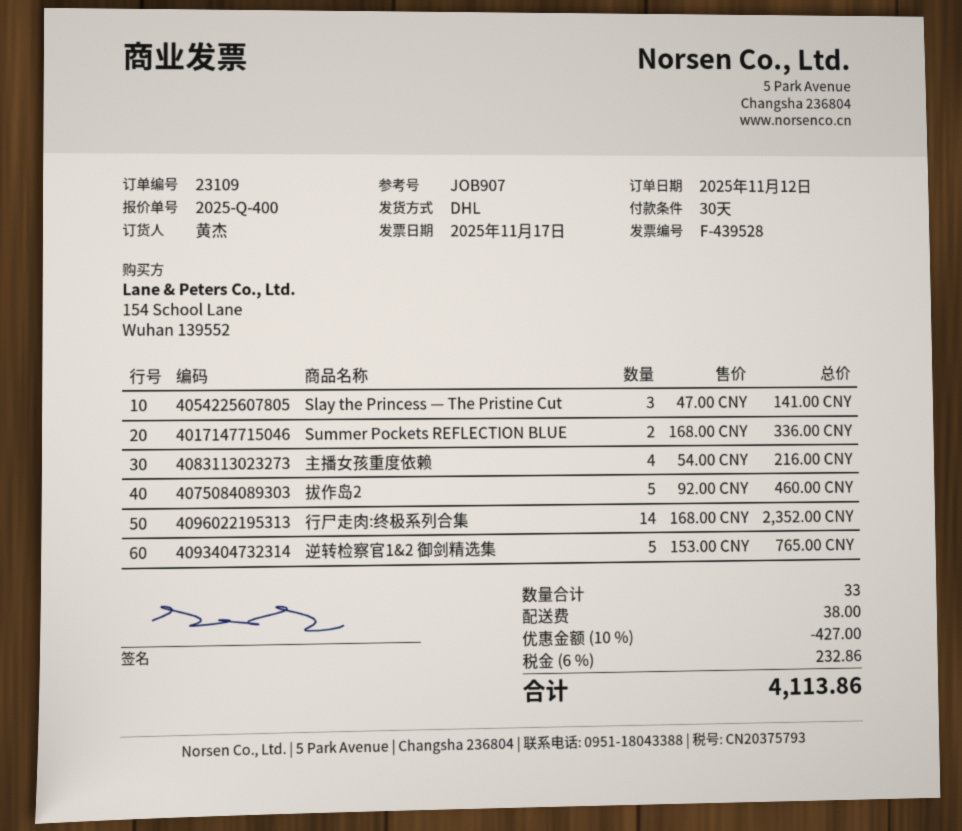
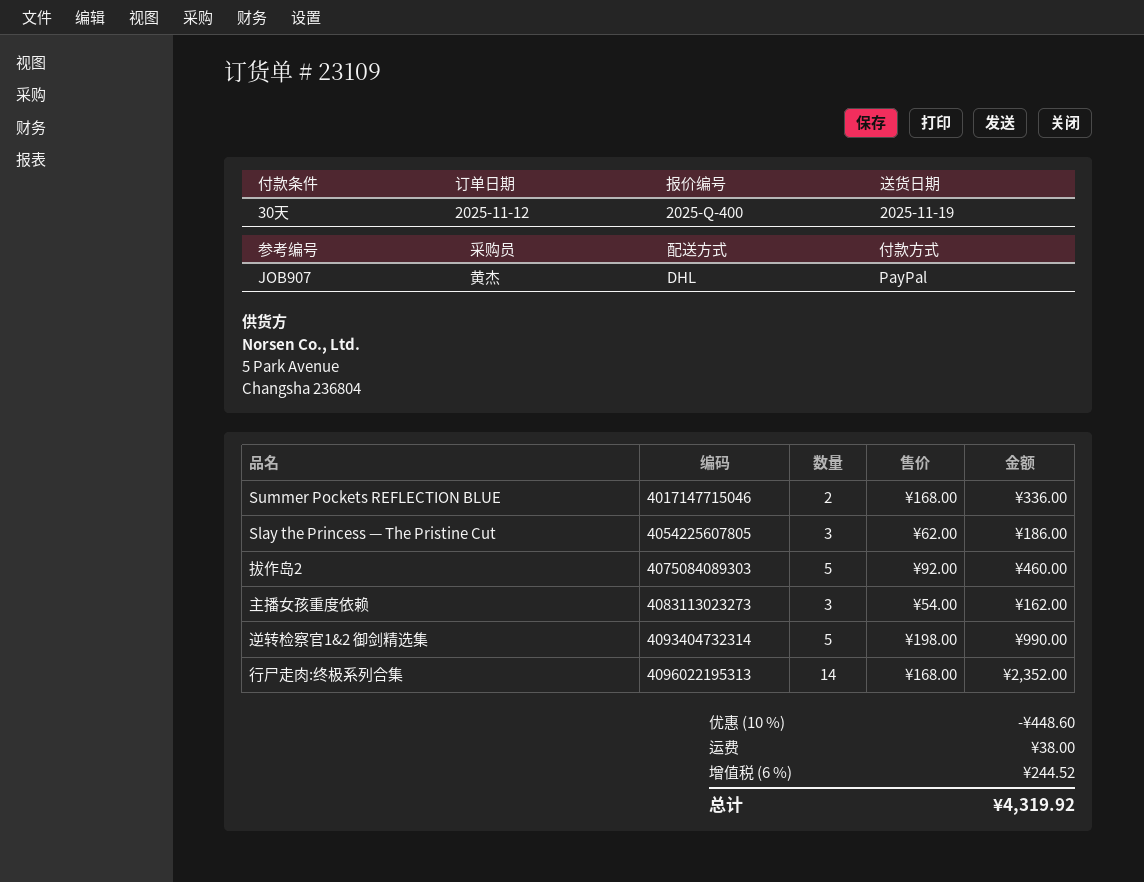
Slay the Princess — The Pristine Cut: 3 x 47.00 = 141.00 -> 3 x 62.00 = 186.00
主播女孩重度依赖: 4 x 54.00 = 216.00 -> 3 x 54.00 = 162.00
逆转检察官1&2 御剑精选集: 5 x 153.00 = 765.00 -> 5 x 198.00 = 990.00
discount: 10% = 427.00 -> 10% = 448.60
tax: 6% = 232.86 -> 6% = 244.52
total: 4113.86 -> 4319.92

